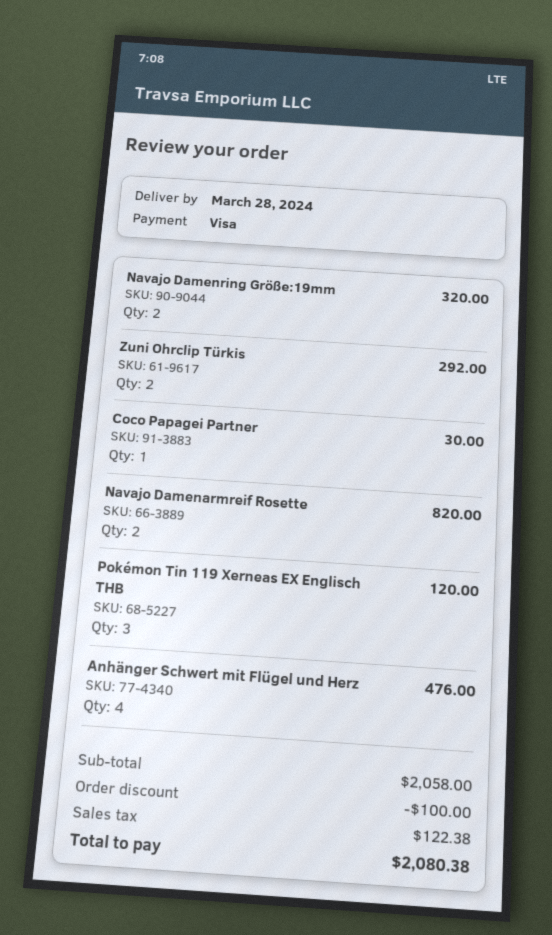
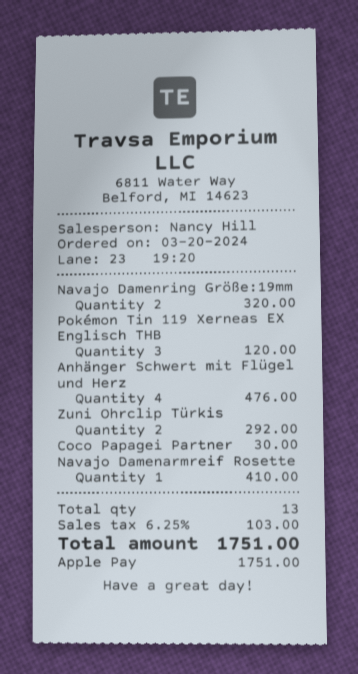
payment method: Visa -> Apple Pay
Navajo Damenarmreif Rosette: 2 for 820.00 -> 1 for 410.00
discount: 100.00 -> none
tax: 122.38 -> 103.00
total: 2080.38 -> 1751.00

